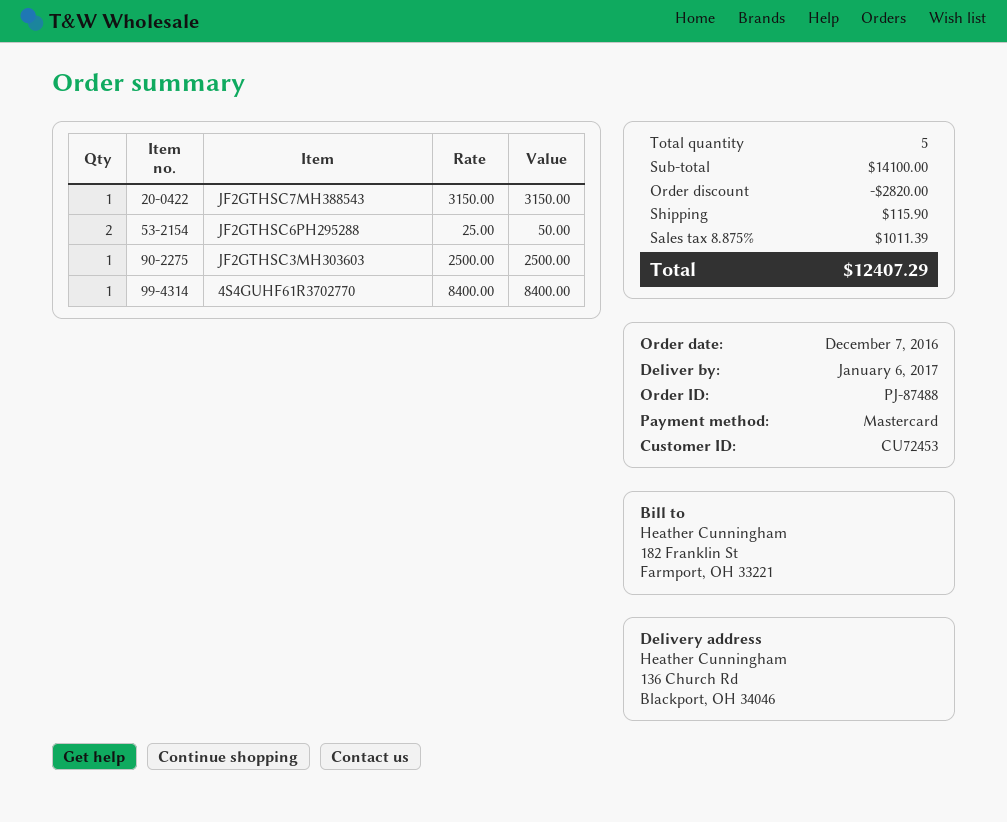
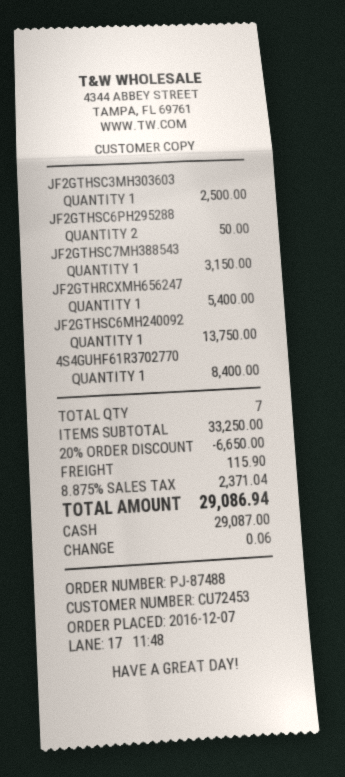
payment method: Mastercard -> cash
JF2GTHRCXMH656247: none -> 1 for 5400.00
JF2GTHSC6MH240092: none -> 1 for 13750.00
total quantity: 5 -> 7
subtotal: 14100.00 -> 33250.00
discount: 2820.00 -> 6650.00
tax: 8.875% = 1011.39 -> 8.875% = 2371.04
total: 12407.29 -> 29086.94

